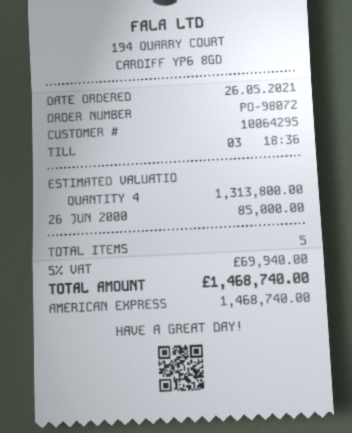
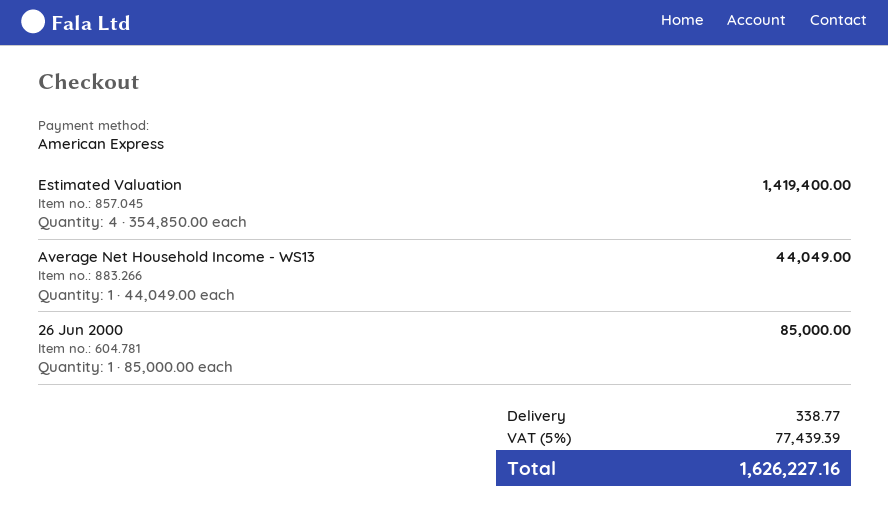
ESTIMATED VALUATIO: 4 for 1313800.00 -> 4 for 1419400.00
Average Net Household Income - WS13: none -> 1 for 44049.00
shipping: none -> 338.77
tax: 5% = 69940.00 -> 5% = 77439.39
total: 1468740.00 -> 1626227.16

